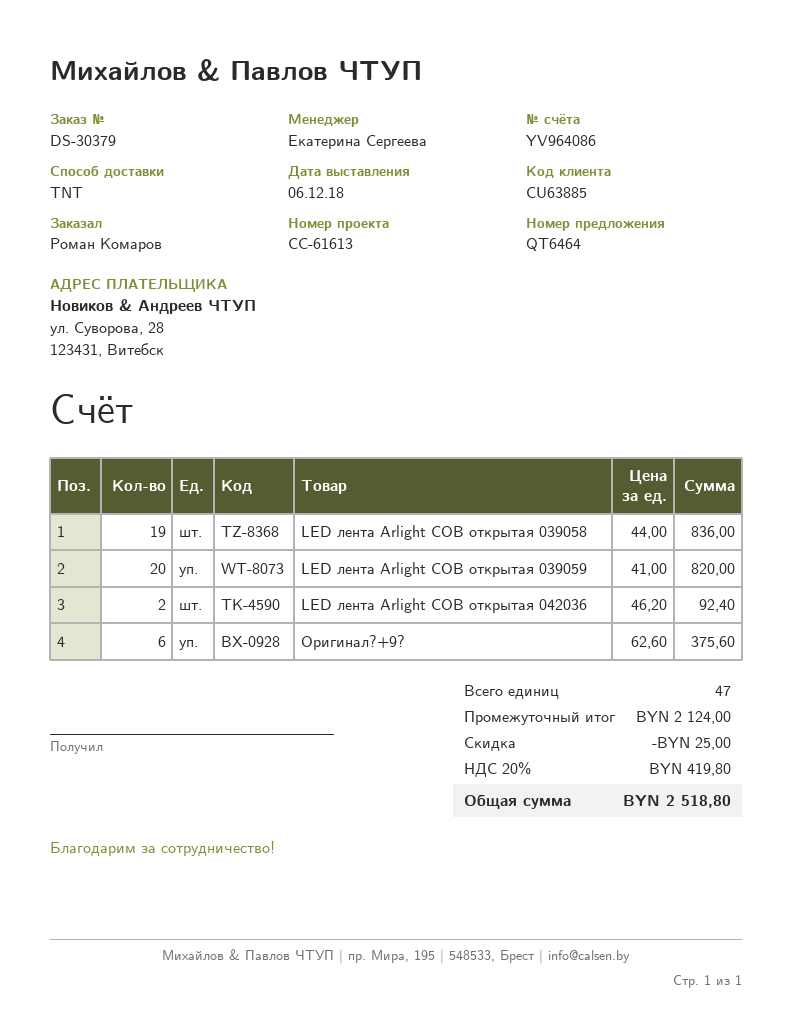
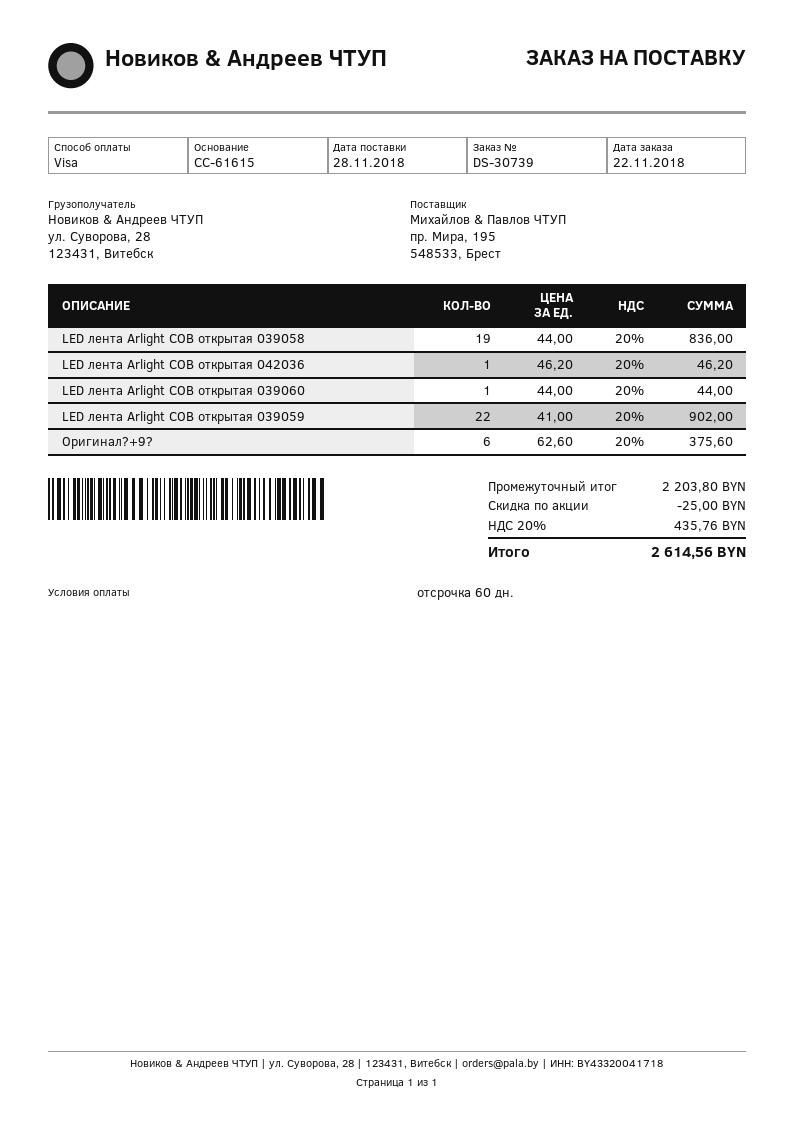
order number: DS-30379 -> DS-30739
reference: CC-61613 -> CC-61615
LED лента Arlight COB открытая 039059: 20 x 41.00 = 820.00 -> 22 x 41.00 = 902.00
LED лента Arlight COB открытая 042036: 2 x 46.20 = 92.40 -> 1 x 46.20 = 46.20
LED лента Arlight COB открытая 039060: none -> 1 x 44.00 = 44.00
subtotal: 2124.00 -> 2203.80
tax: 20% = 419.80 -> 20% = 435.76
total: 2518.80 -> 2614.56

